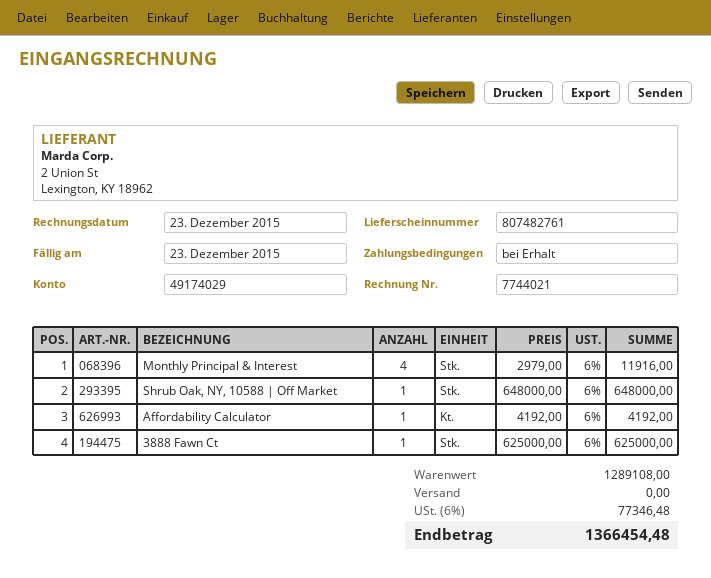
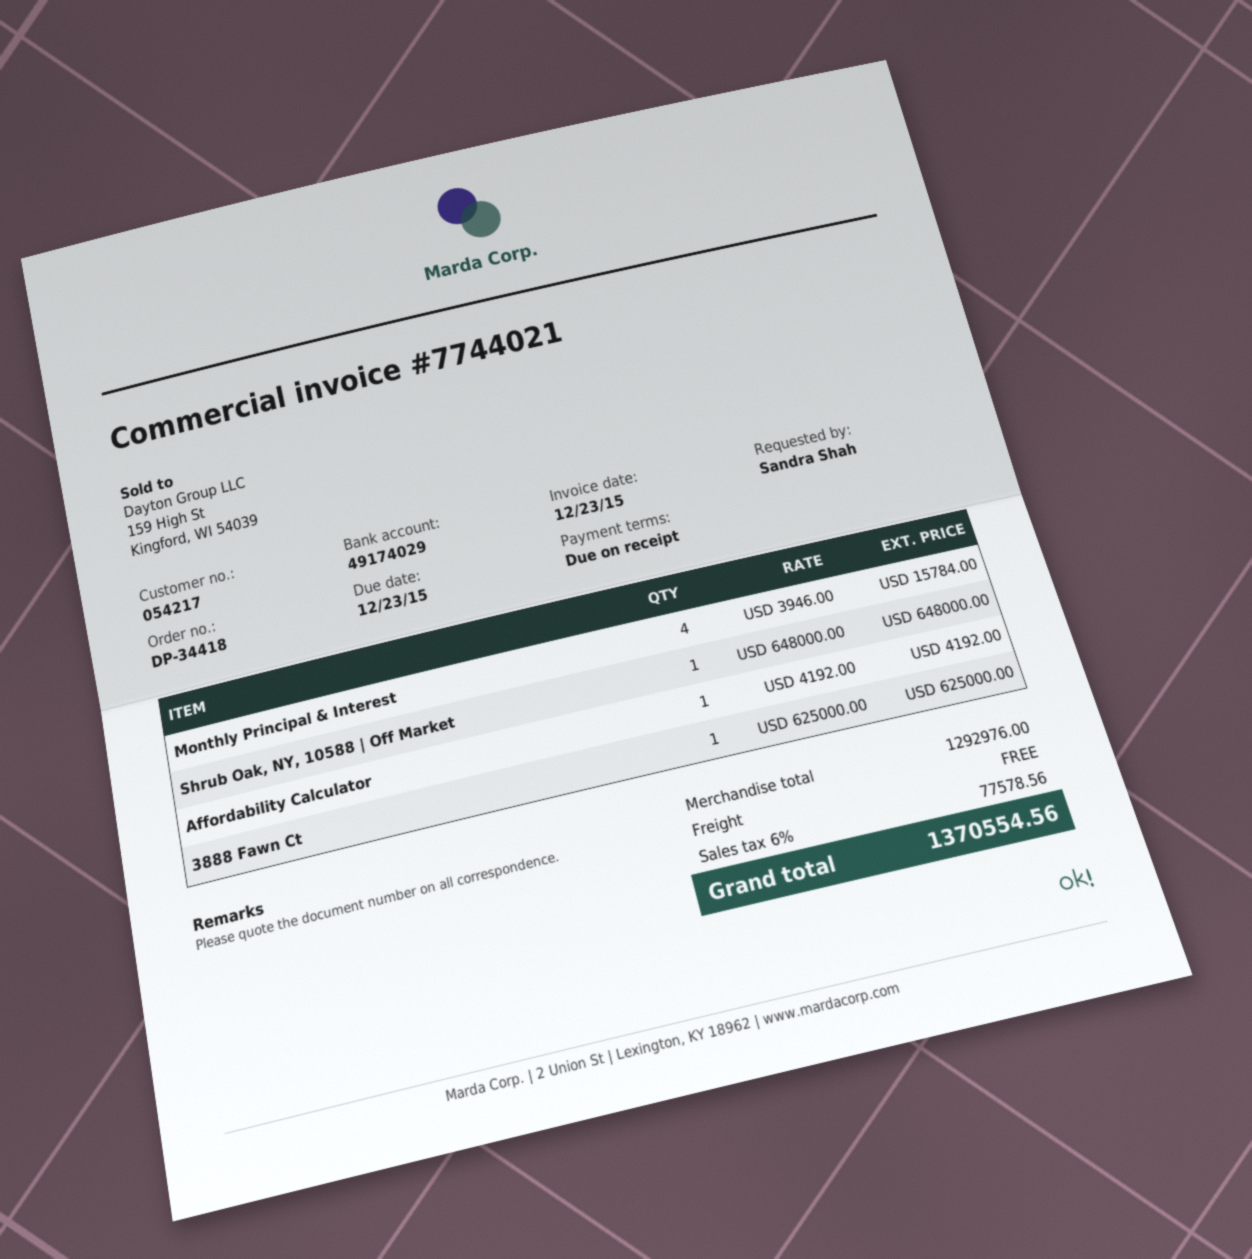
Monthly Principal & Interest: 4 x 2979.00 = 11916.00 -> 4 x 3946.00 = 15784.00
subtotal: 1289108.00 -> 1292976.00
tax: 6% = 77346.48 -> 6% = 77578.56
total: 1366454.48 -> 1370554.56

